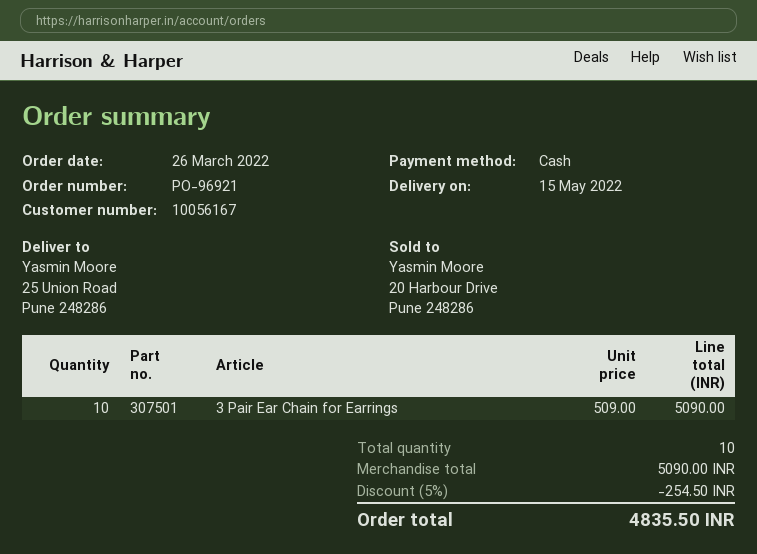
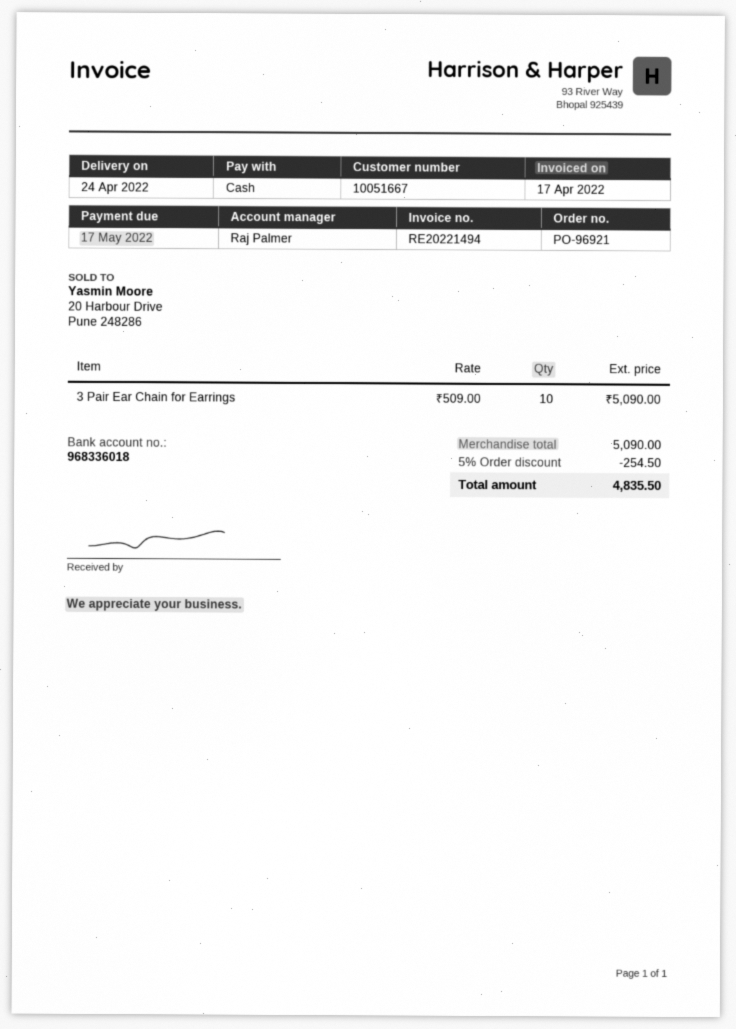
delivery date: 2022-05-15 -> 2022-04-24
customer number: 10056167 -> 10051667

